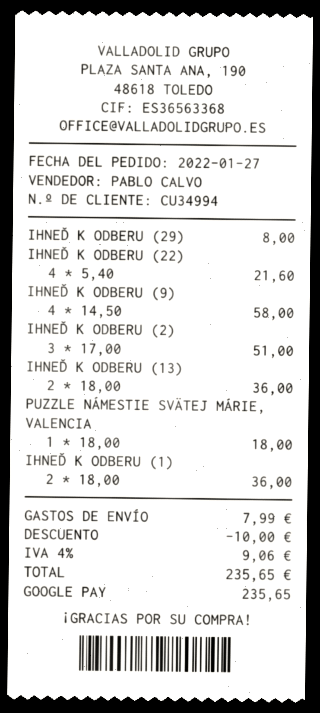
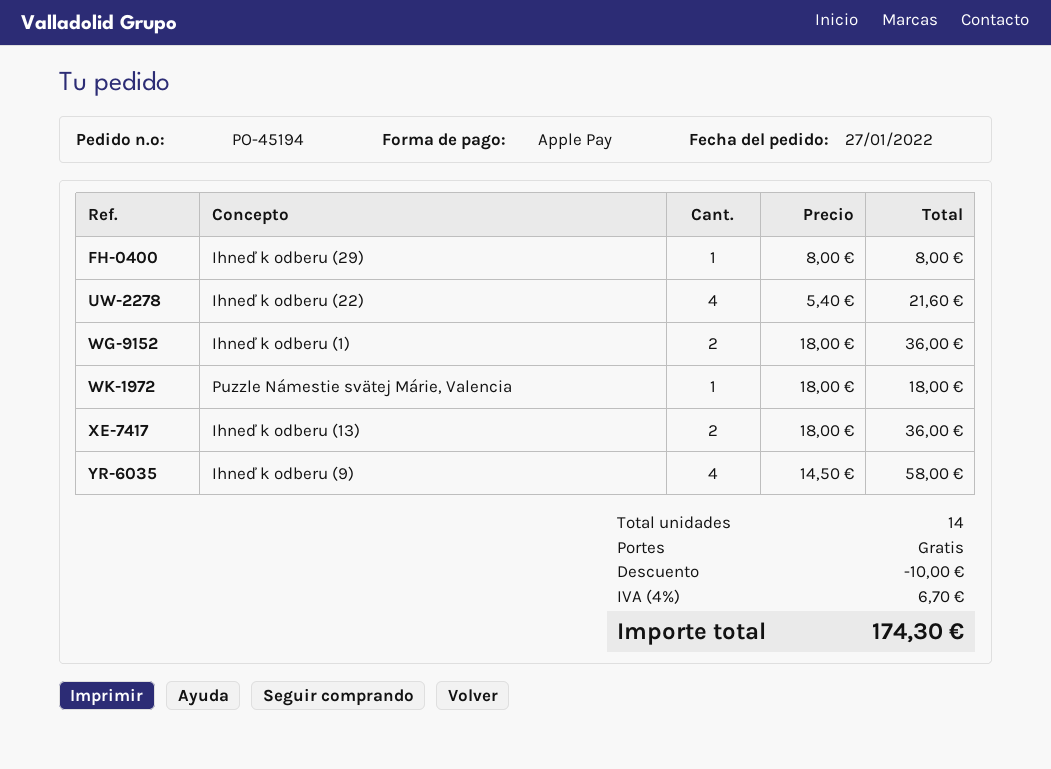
payment method: Google Pay -> Apple Pay
IHNEĎ K ODBERU (2): 3 x 17.00 = 51.00 -> none
shipping: 7.99 -> 0.00
tax: 4% = 9.06 -> 4% = 6.70
total: 235.65 -> 174.30

